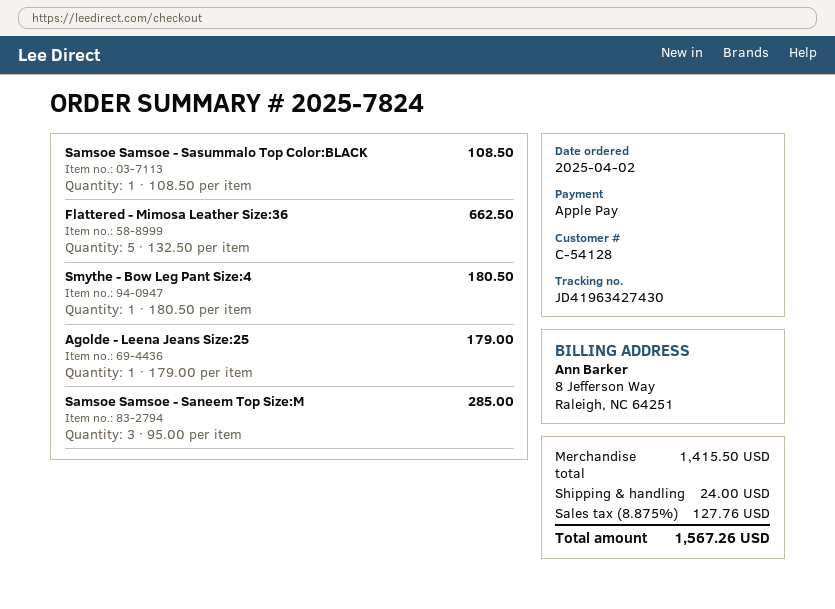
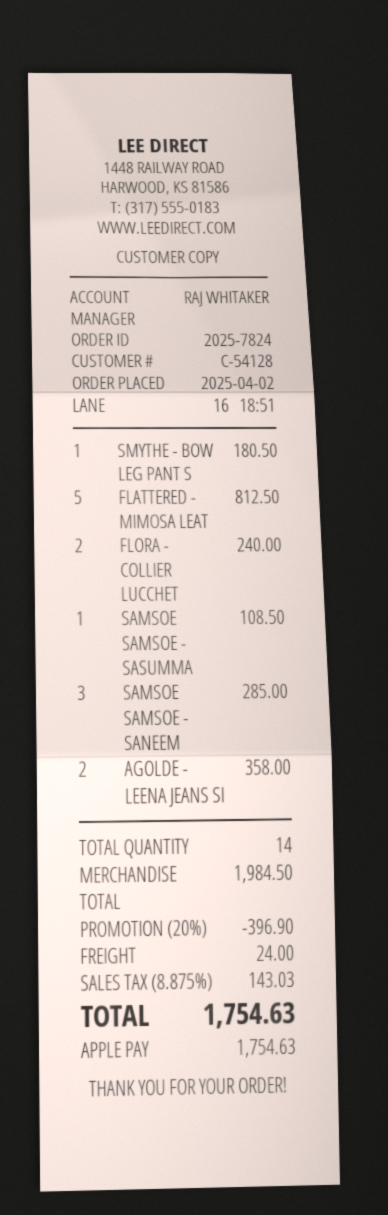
Flattered - Mimosa Leather Size:36: 5 for 662.50 -> 5 for 812.50
Agolde - Leena Jeans Size:25: 1 for 179.00 -> 2 for 358.00
FLORA - COLLIER LUCCHET: none -> 2 for 240.00
subtotal: 1415.50 -> 1984.50
discount: none -> 20% = 396.90
tax: 8.875% = 127.76 -> 8.875% = 143.03
total: 1567.26 -> 1754.63

